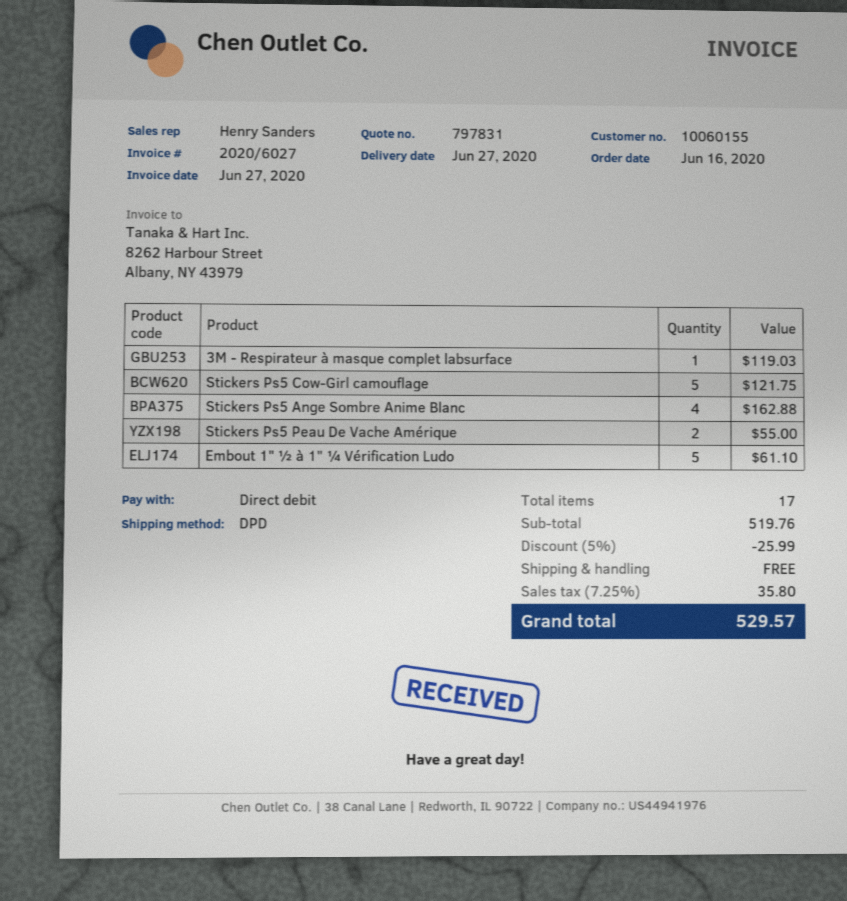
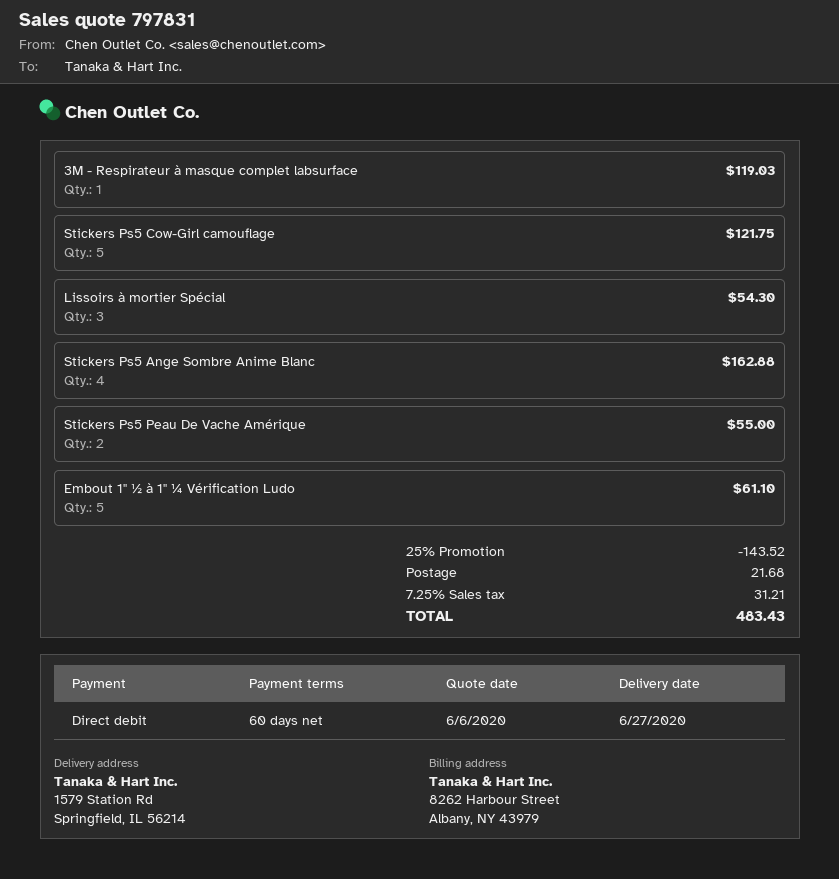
Lissoirs à mortier Spécial: none -> 3 for 54.30
discount: 5% = 25.99 -> 25% = 143.52
shipping: 0.00 -> 21.68
tax: 7.25% = 35.80 -> 7.25% = 31.21
total: 529.57 -> 483.43

